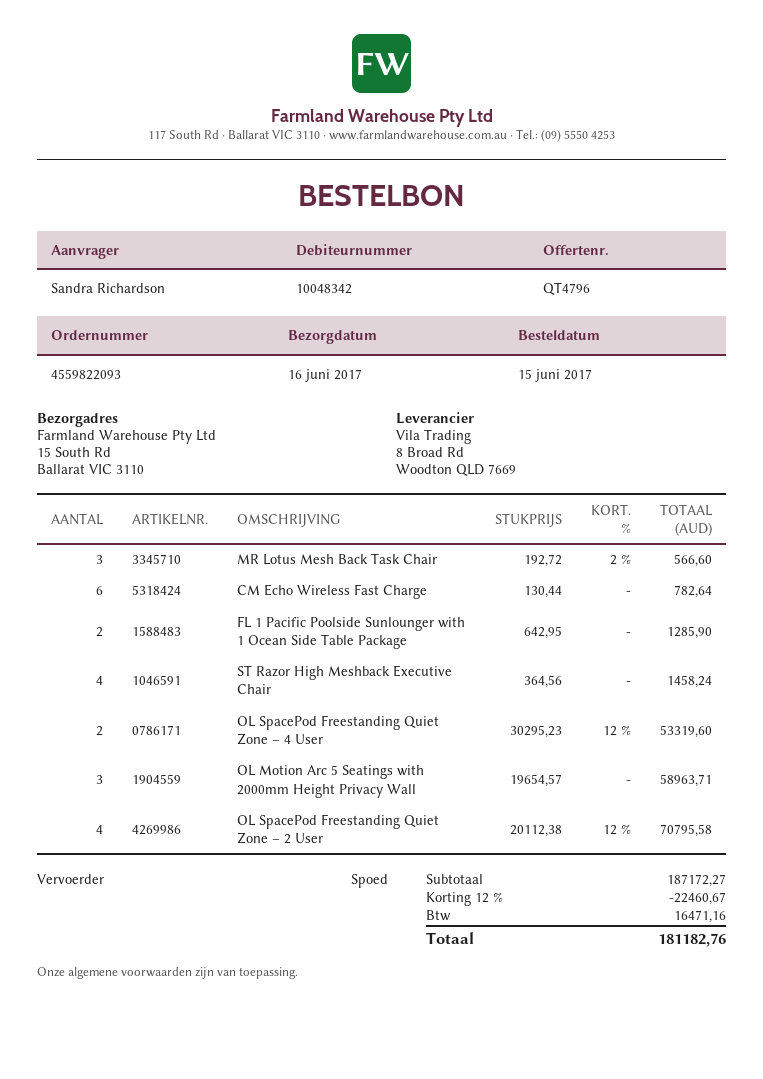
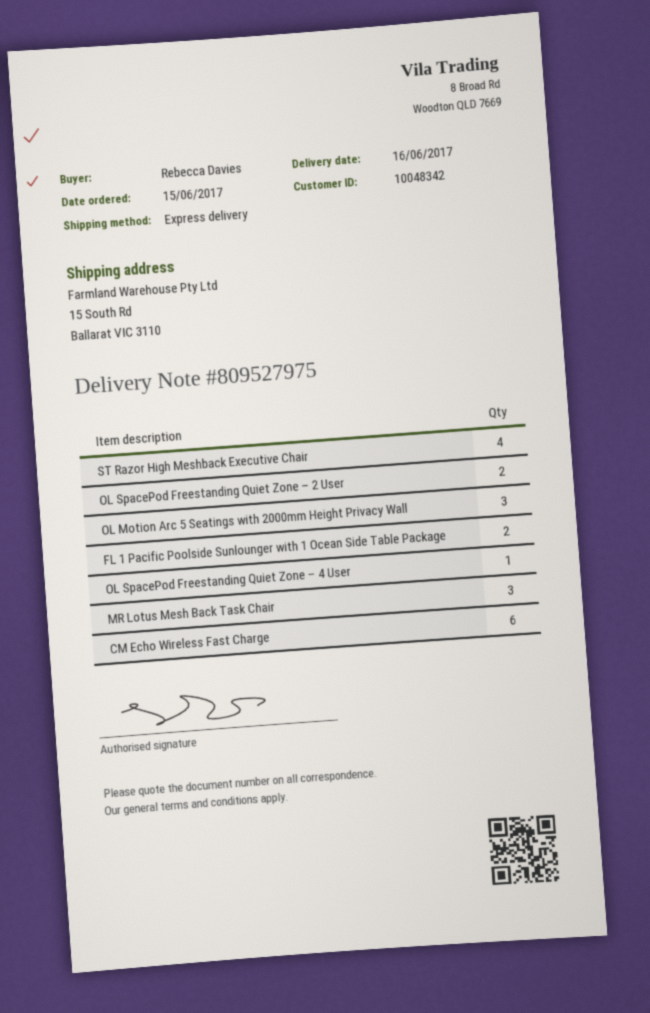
ordered by: Sandra Richardson -> Rebecca Davies
OL SpacePod Freestanding Quiet Zone – 4 User: 2 -> 1
OL SpacePod Freestanding Quiet Zone – 2 User: 4 -> 2

